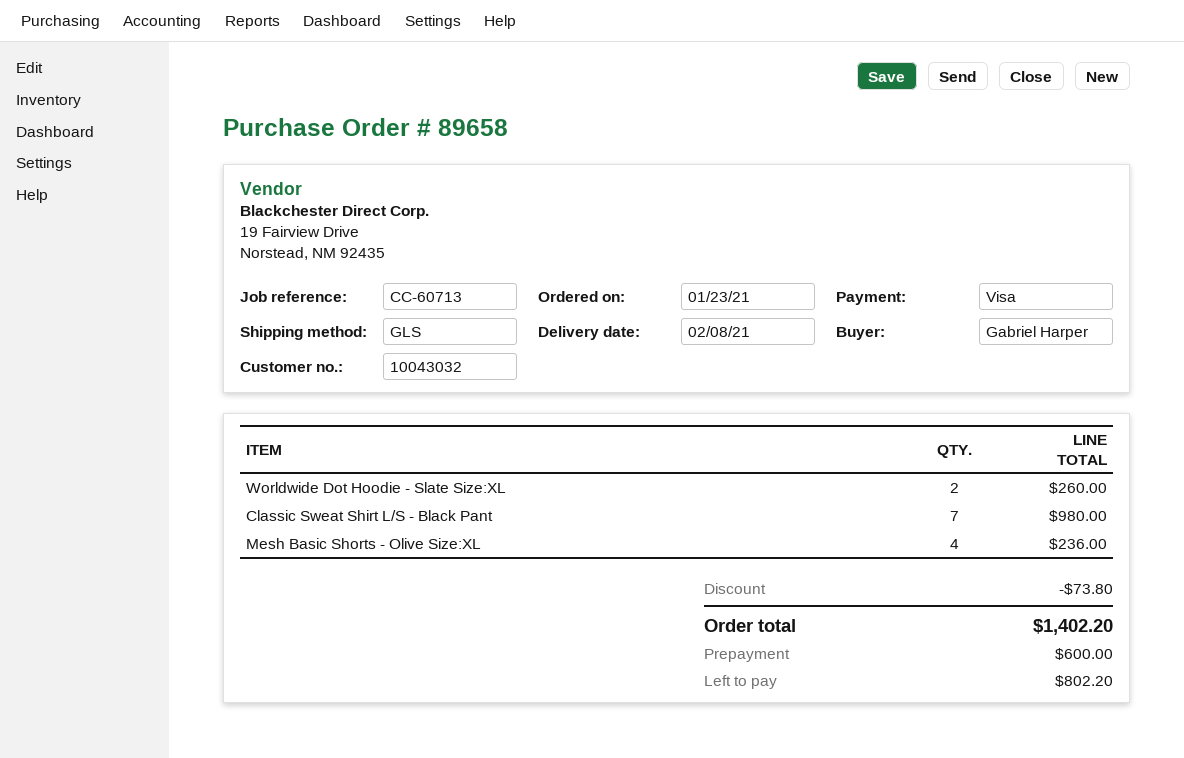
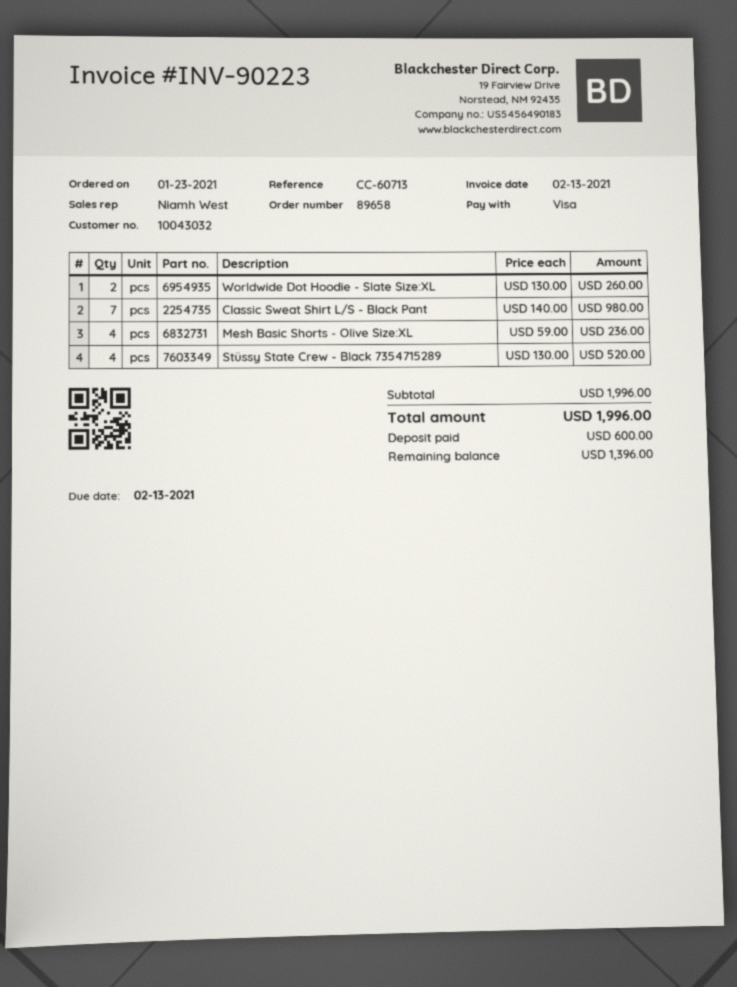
Stüssy State Crew - Black 7354715289: none -> 4 for 520.00
discount: 73.80 -> none
total: 1402.20 -> 1996.00
balance: 802.20 -> 1396.00

